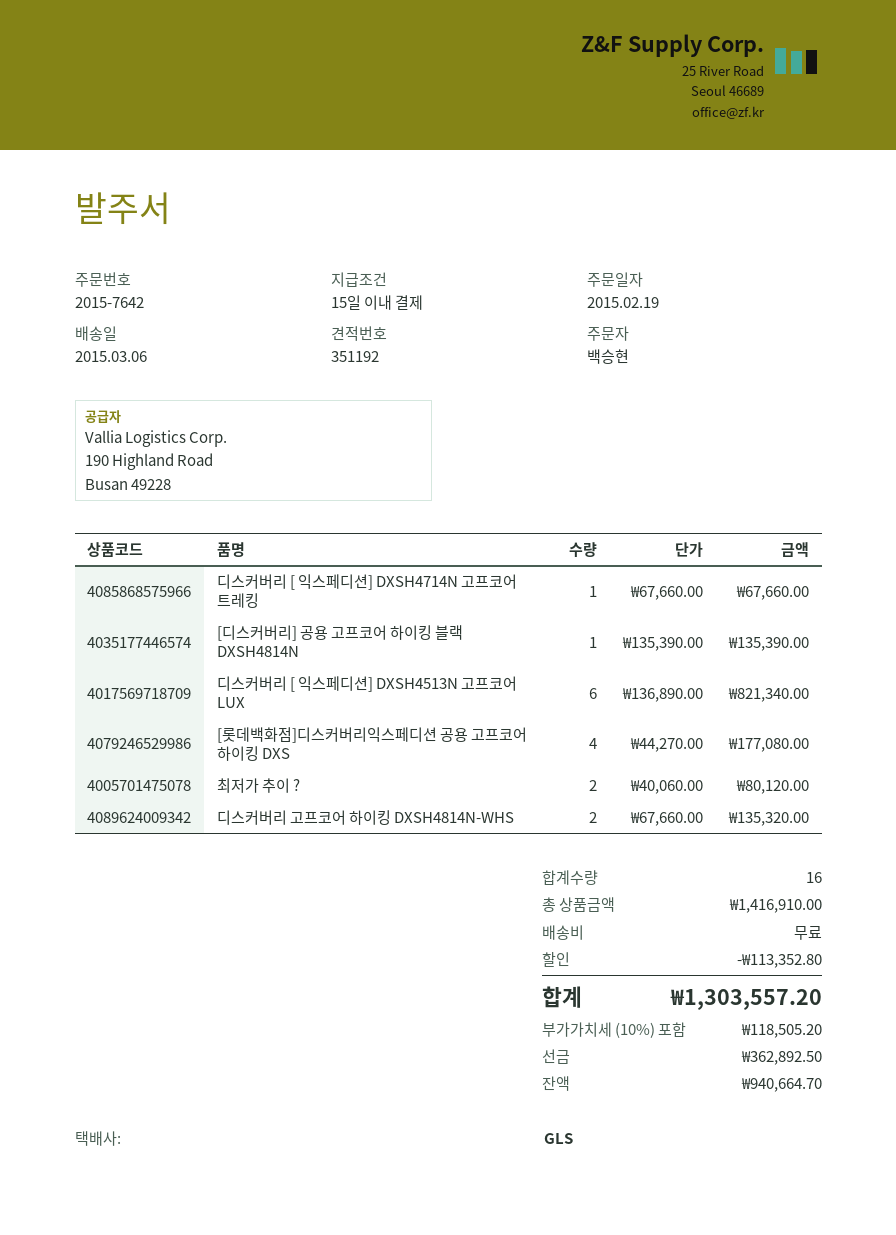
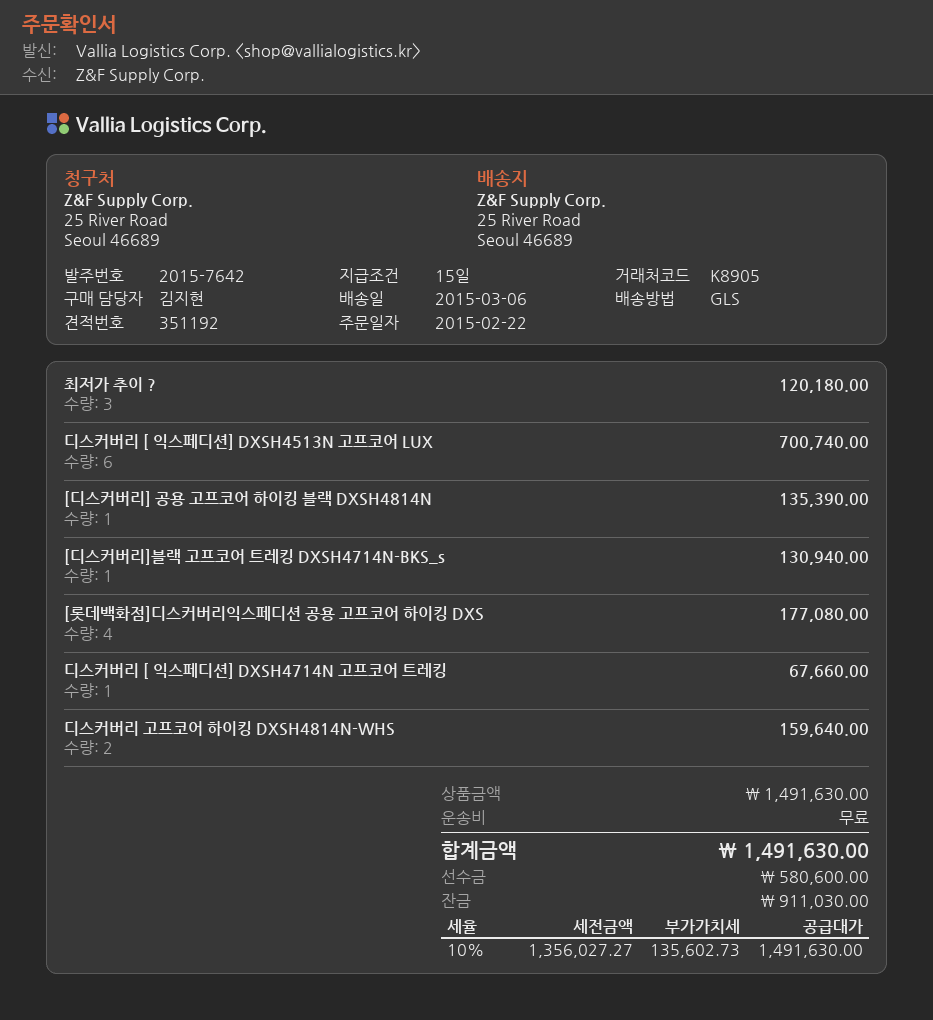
order date: 2015-02-19 -> 2015-02-22
ordered by: 백승현 -> 김지현
디스커버리 [ 익스페디션] DXSH4513N 고프코어 LUX: 6 for 821340.00 -> 6 for 700740.00
최저가 추이 ?: 2 for 80120.00 -> 3 for 120180.00
디스커버리 고프코어 하이킹 DXSH4814N-WHS: 2 for 135320.00 -> 2 for 159640.00
[디스커버리]블랙 고프코어 트레킹 DXSH4714N-BKS_s: none -> 1 for 130940.00
subtotal: 1416910.00 -> 1491630.00
discount: 113352.80 -> none
tax: 10% = 118505.20 -> 10% = 135602.73
total: 1303557.20 -> 1491630.00
deposit: 362892.50 -> 580600.00
balance: 940664.70 -> 911030.00

